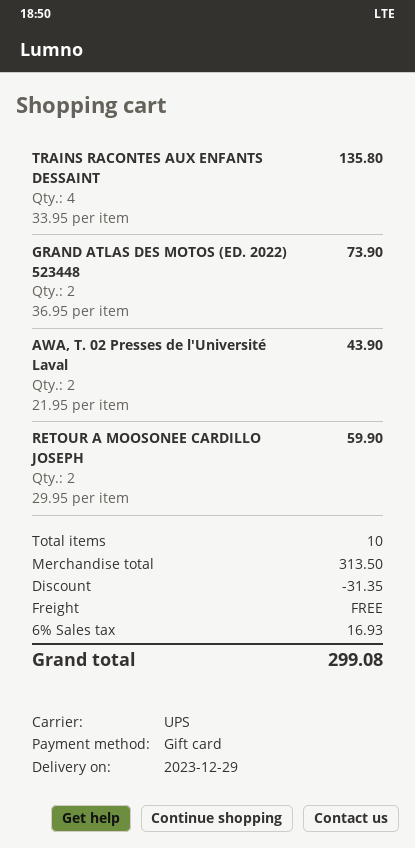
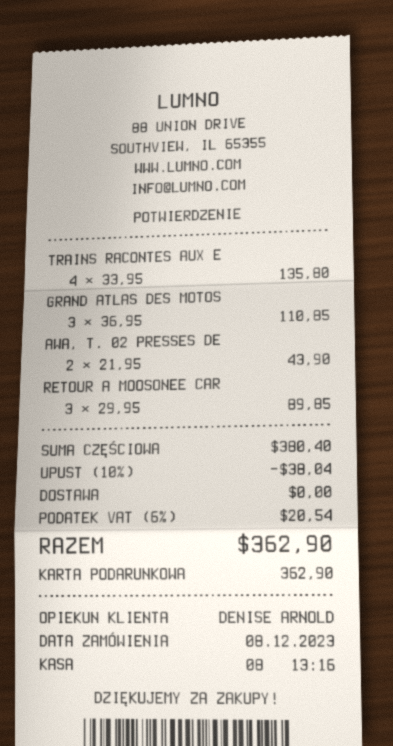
GRAND ATLAS DES MOTOS (ED. 2022) 523448: 2 x 36.95 = 73.90 -> 3 x 36.95 = 110.85
RETOUR A MOOSONEE CARDILLO JOSEPH: 2 x 29.95 = 59.90 -> 3 x 29.95 = 89.85
subtotal: 313.50 -> 380.40
discount: 31.35 -> 38.04
tax: 6% = 16.93 -> 6% = 20.54
total: 299.08 -> 362.90

